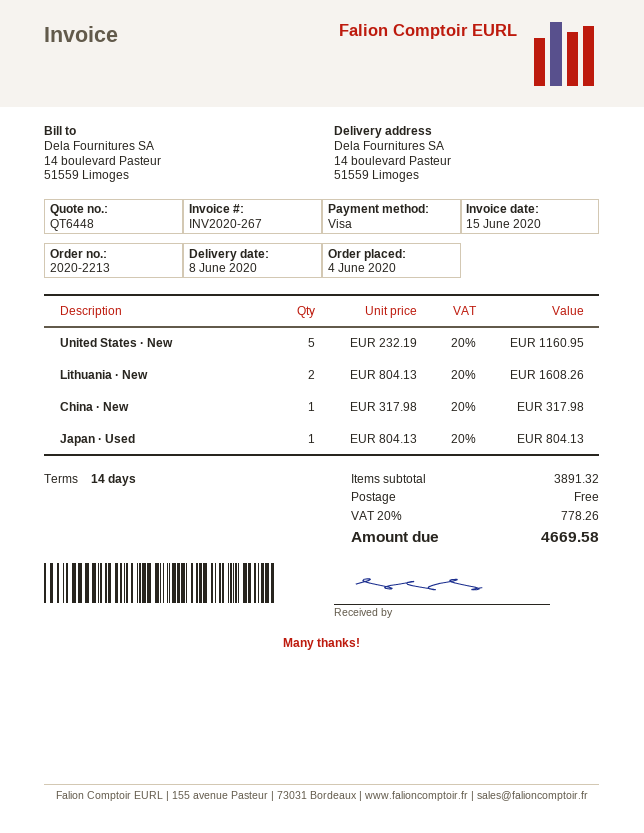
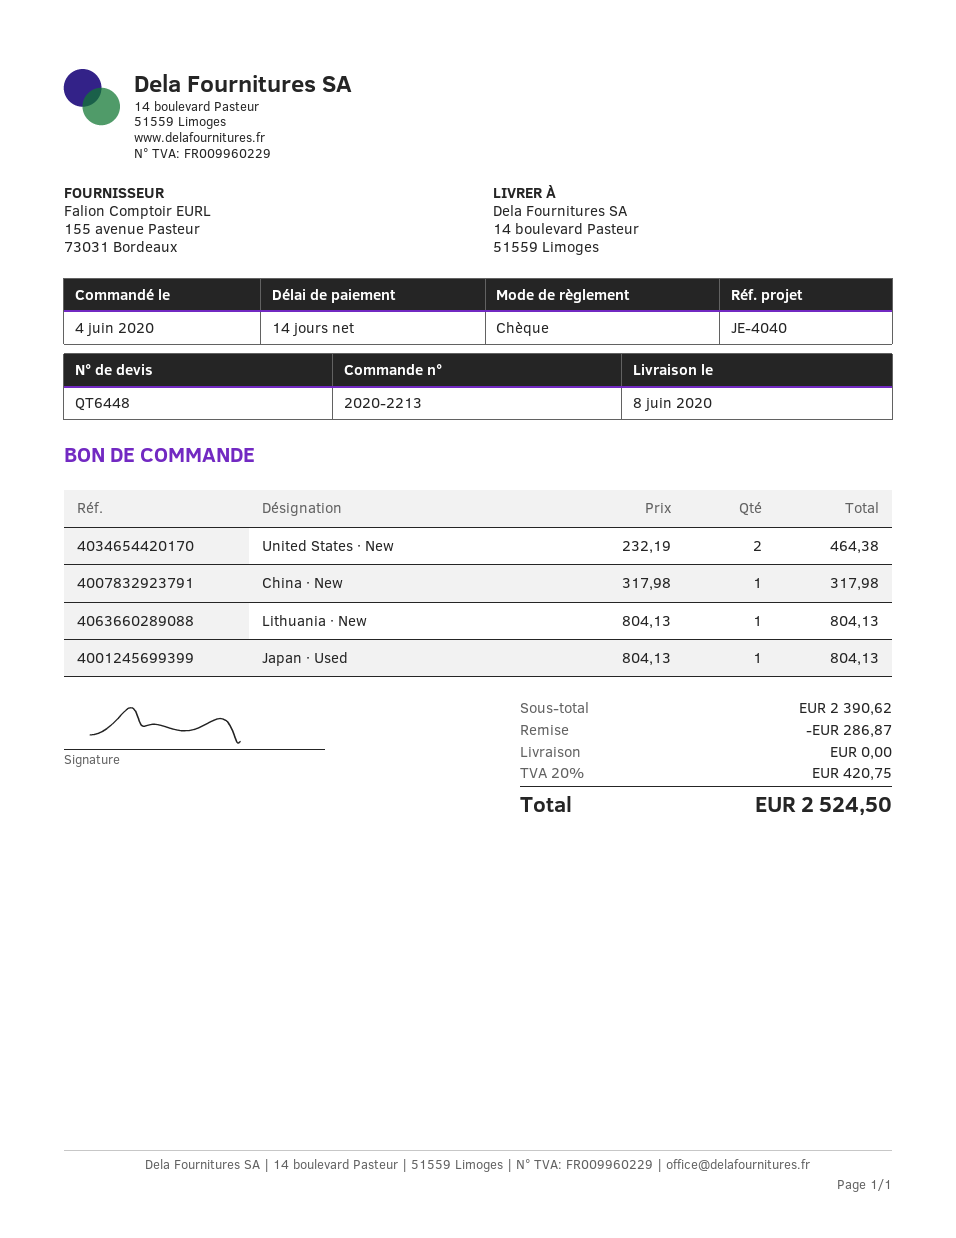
payment method: Visa -> cheque
United States · New: 5 x 232.19 = 1160.95 -> 2 x 232.19 = 464.38
Lithuania · New: 2 x 804.13 = 1608.26 -> 1 x 804.13 = 804.13
subtotal: 3891.32 -> 2390.62
discount: none -> 286.87
tax: 20% = 778.26 -> 20% = 420.75
total: 4669.58 -> 2524.50

